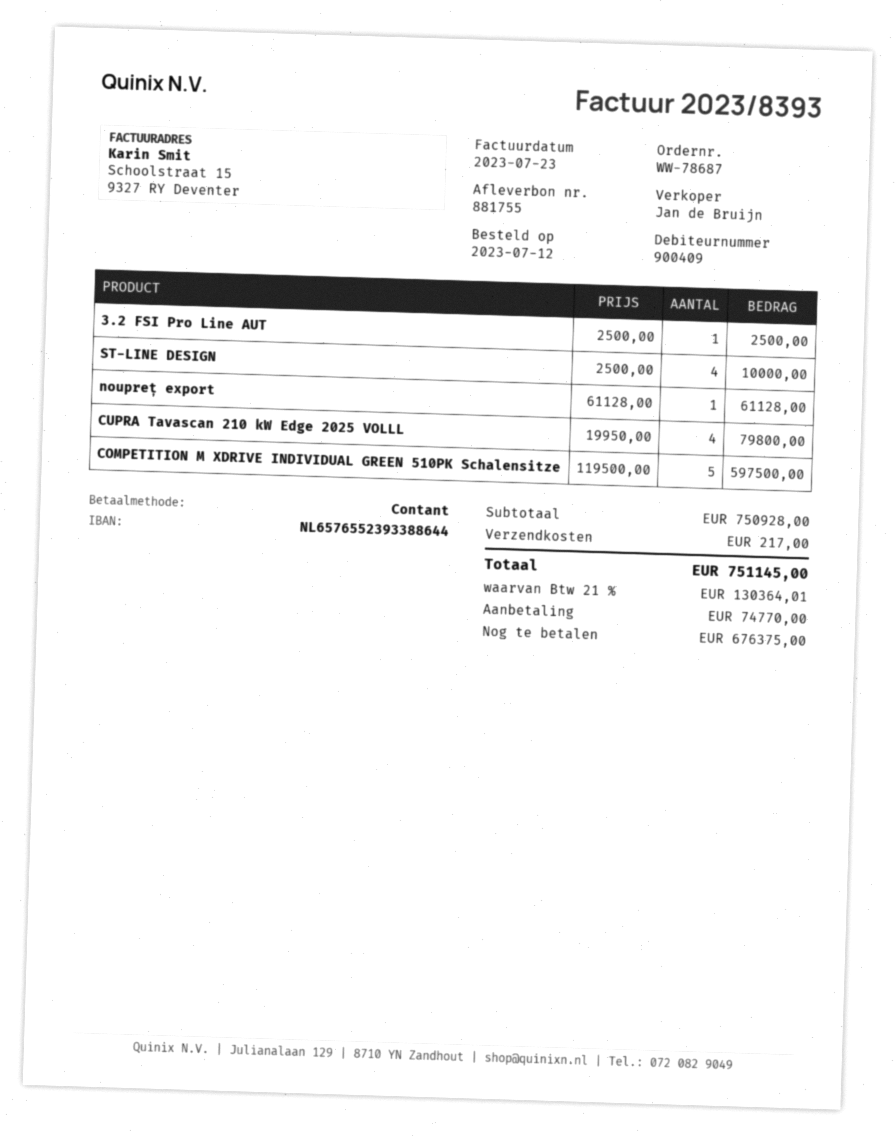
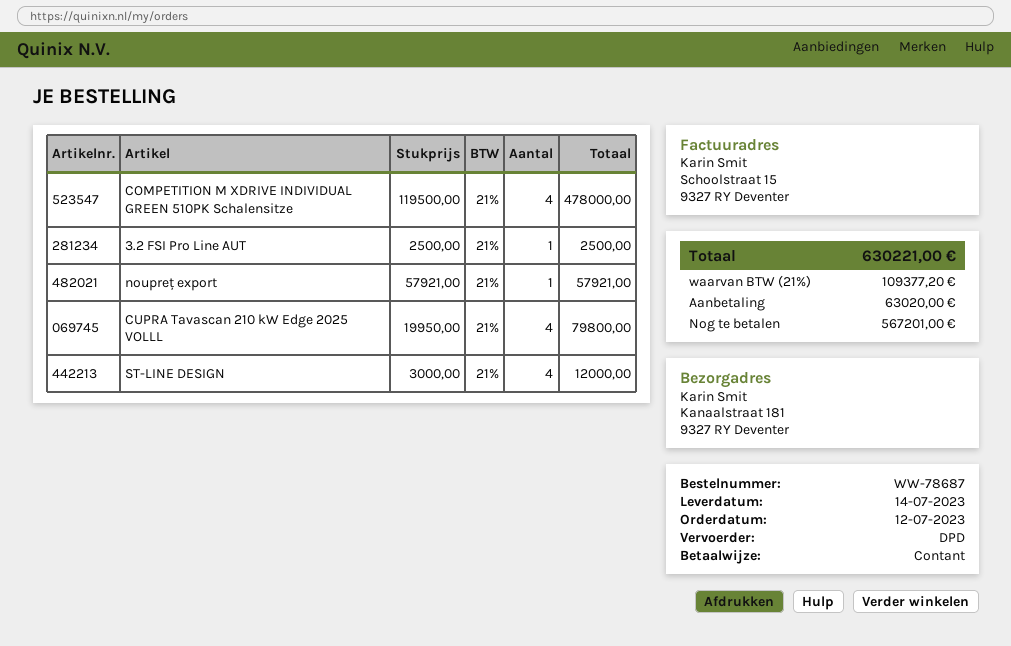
ST-LINE DESIGN: 4 x 2500.00 = 10000.00 -> 4 x 3000.00 = 12000.00
noupreț export: 1 x 61128.00 = 61128.00 -> 1 x 57921.00 = 57921.00
COMPETITION M XDRIVE INDIVIDUAL GREEN 510PK Schalensitze: 5 x 119500.00 = 597500.00 -> 4 x 119500.00 = 478000.00
shipping: 217.00 -> none
tax: 21% = 130364.01 -> 21% = 109377.20
total: 751145.00 -> 630221.00
deposit: 74770.00 -> 63020.00
balance: 676375.00 -> 567201.00

